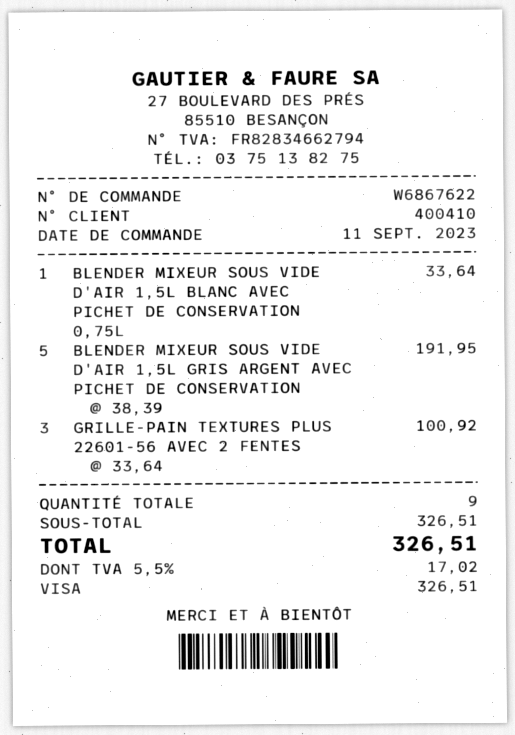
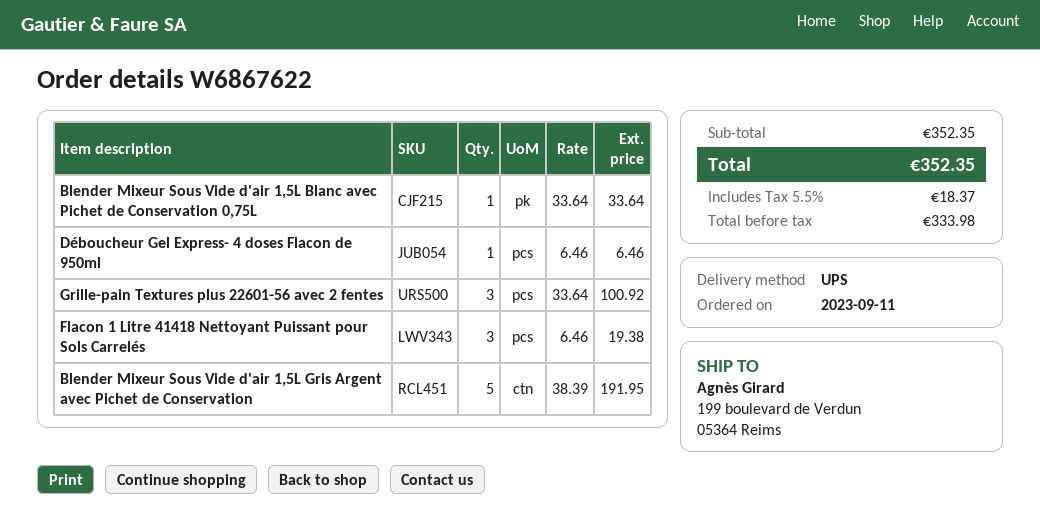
Déboucheur Gel Express- 4 doses Flacon de 950ml: none -> 1 x 6.46 = 6.46
Flacon 1 Litre 41418 Nettoyant Puissant pour Sols Carrelés: none -> 3 x 6.46 = 19.38
subtotal: 326.51 -> 352.35
tax: 5.5% = 17.02 -> 5.5% = 18.37
total: 326.51 -> 352.35

